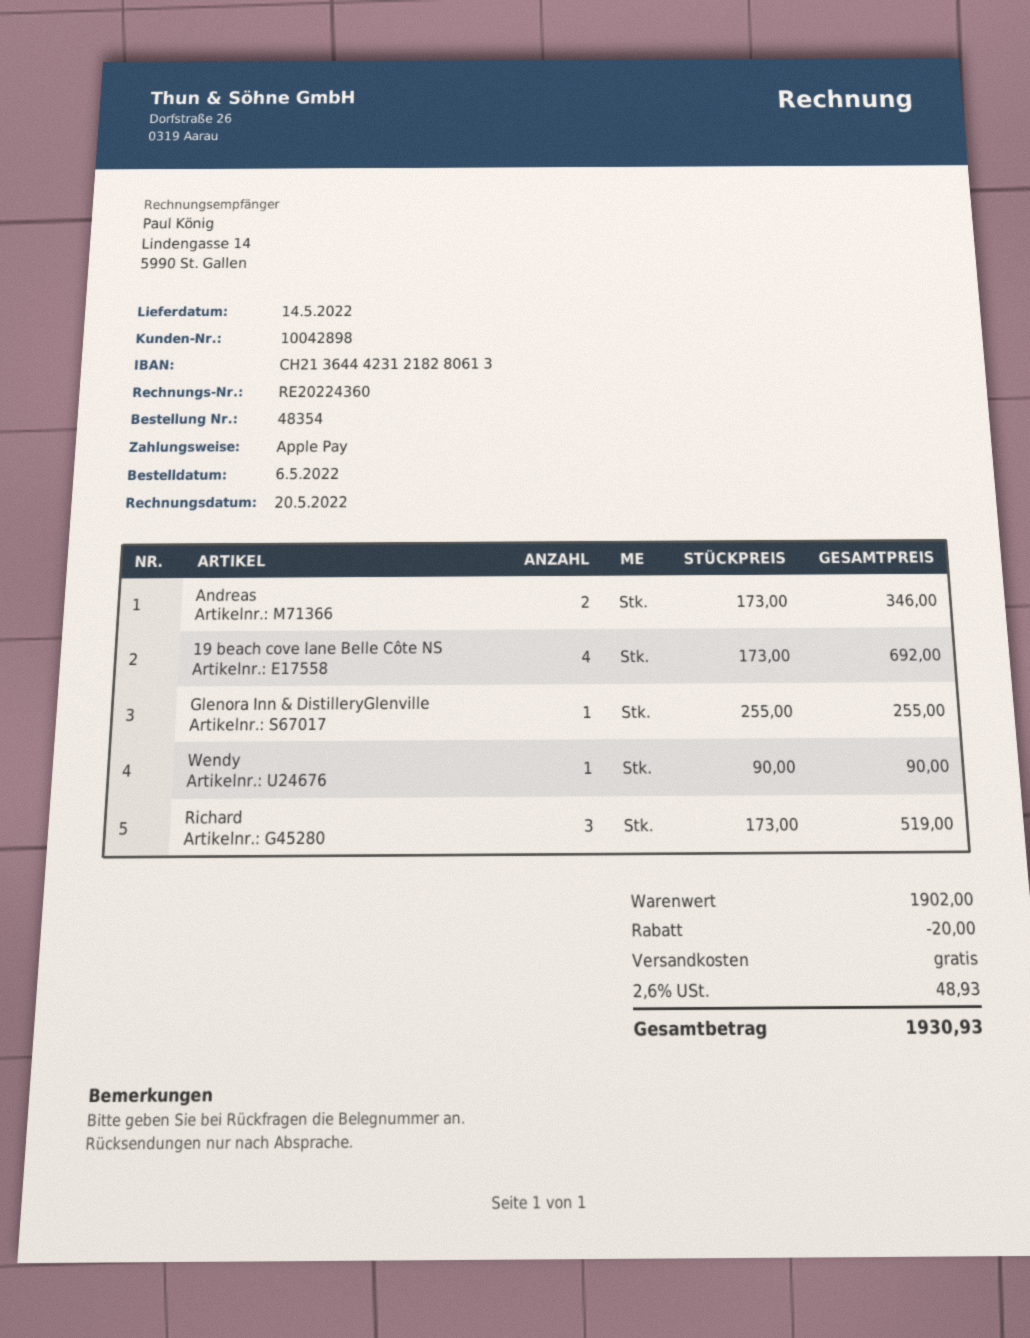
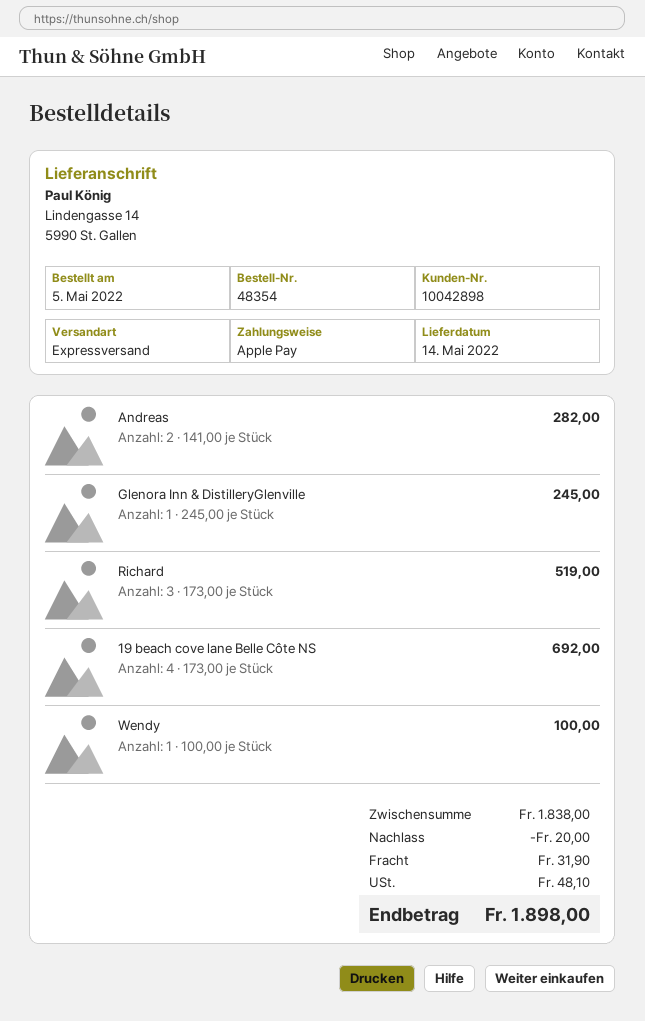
order date: 2022-05-06 -> 2022-05-05
Andreas: 2 x 173.00 = 346.00 -> 2 x 141.00 = 282.00
Glenora Inn & DistilleryGlenville: 1 x 255.00 = 255.00 -> 1 x 245.00 = 245.00
Wendy: 1 x 90.00 = 90.00 -> 1 x 100.00 = 100.00
subtotal: 1902.00 -> 1838.00
shipping: 0.00 -> 31.90
tax: 48.93 -> 48.10
total: 1930.93 -> 1898.00

